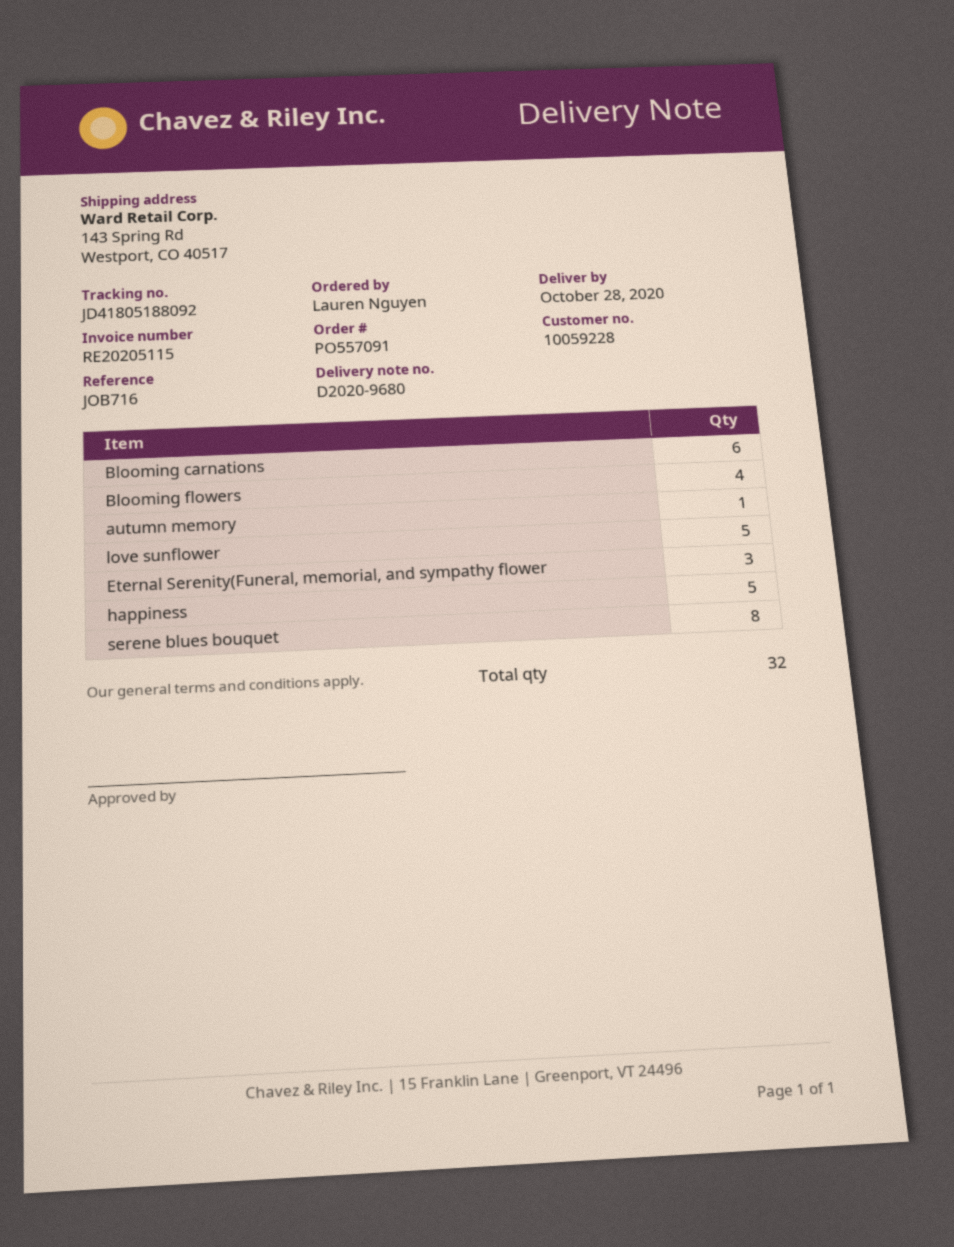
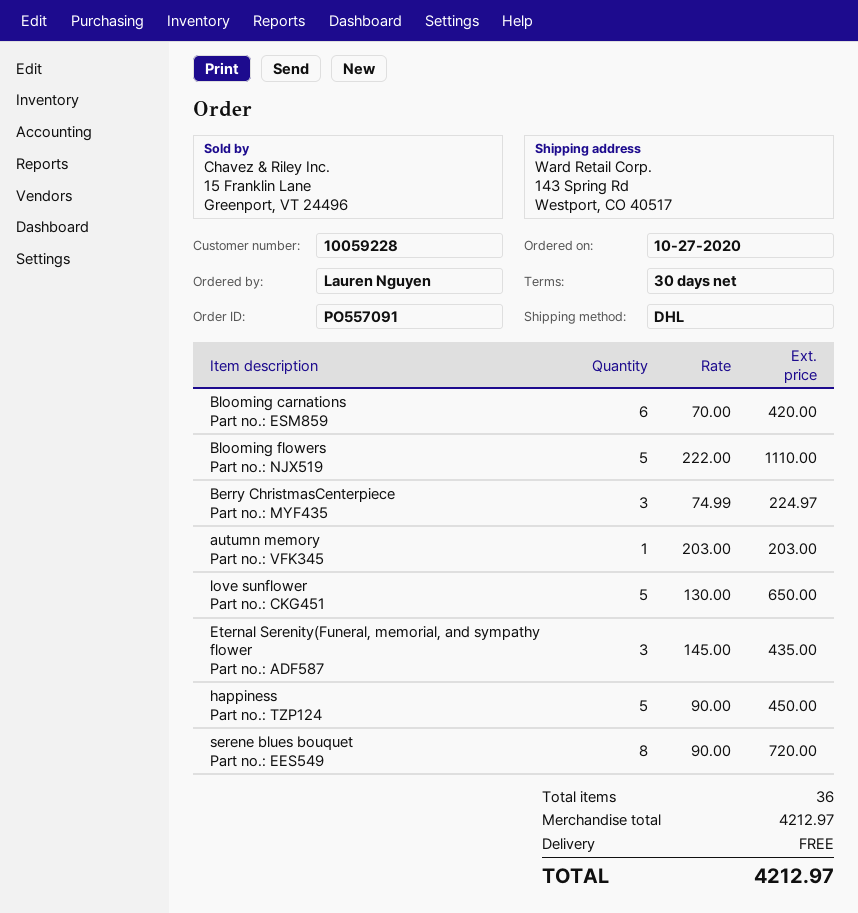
Blooming flowers: 4 -> 5
Berry ChristmasCenterpiece: none -> 3
total quantity: 32 -> 36

